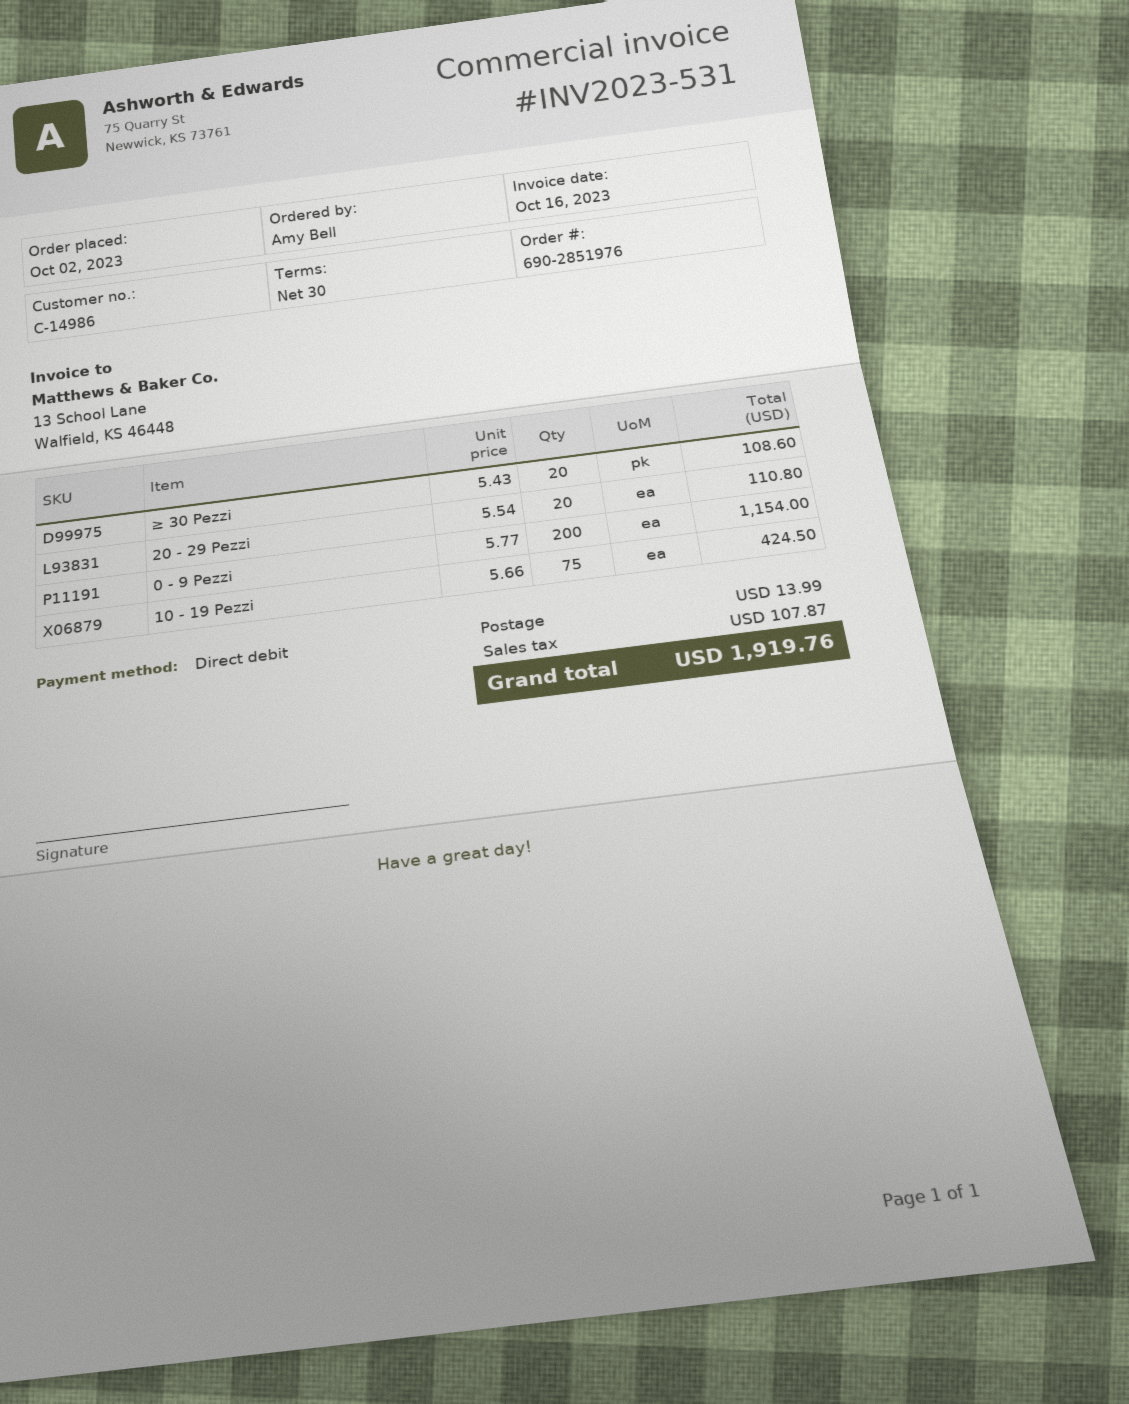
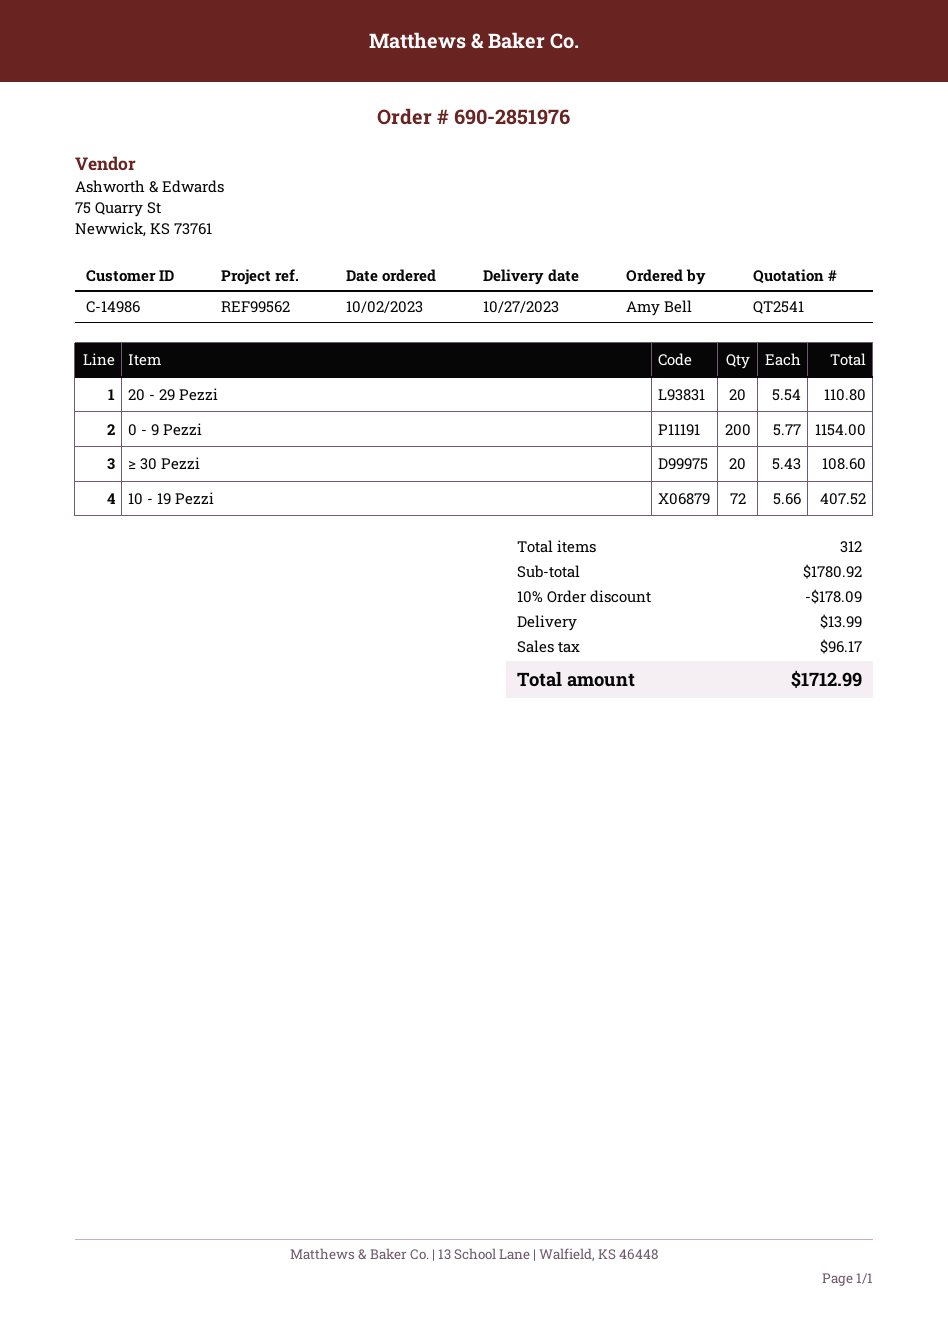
10 - 19 Pezzi: 75 x 5.66 = 424.50 -> 72 x 5.66 = 407.52
discount: none -> 10% = 178.09
tax: 107.87 -> 96.17
total: 1919.76 -> 1712.99

